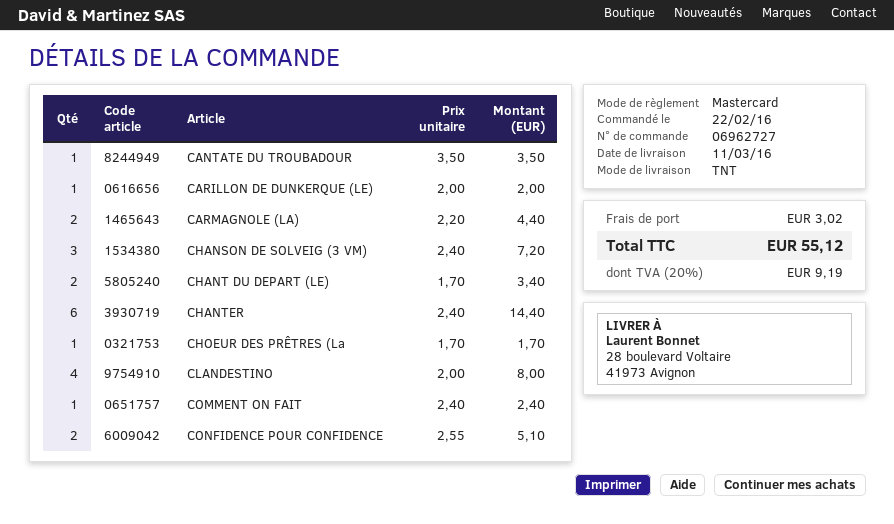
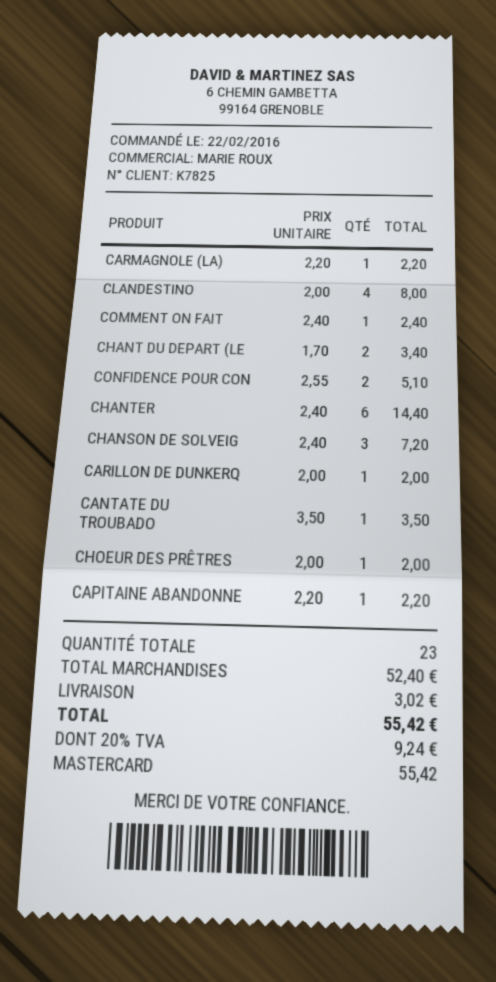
CARMAGNOLE (LA): 2 x 2.20 = 4.40 -> 1 x 2.20 = 2.20
CHOEUR DES PRÊTRES (La: 1 x 1.70 = 1.70 -> 1 x 2.00 = 2.00
CAPITAINE ABANDONNE: none -> 1 x 2.20 = 2.20
tax: 20% = 9.19 -> 20% = 9.24
total: 55.12 -> 55.42

